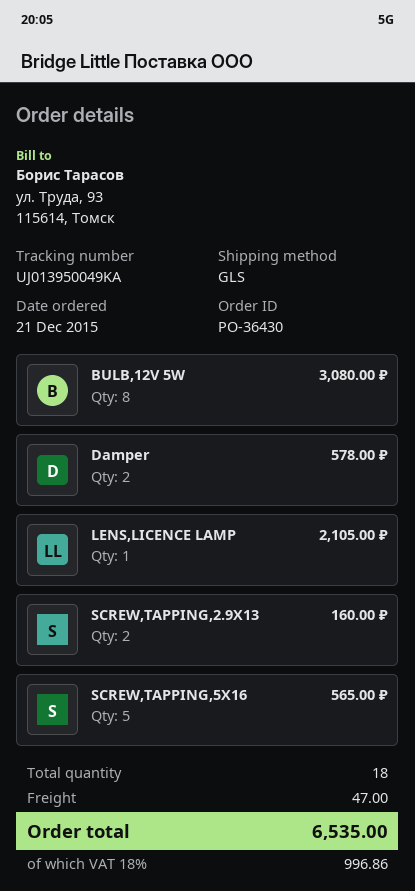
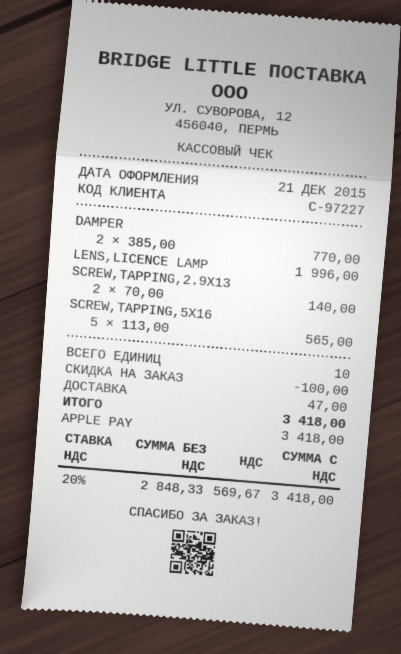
BULB,12V 5W: 8 for 3080.00 -> none
Damper: 2 for 578.00 -> 2 for 770.00
LENS,LICENCE LAMP: 1 for 2105.00 -> 1 for 1996.00
SCREW,TAPPING,2.9X13: 2 for 160.00 -> 2 for 140.00
total quantity: 18 -> 10
discount: none -> 100.00
tax: 18% = 996.86 -> 20% = 569.67
total: 6535.00 -> 3418.00

